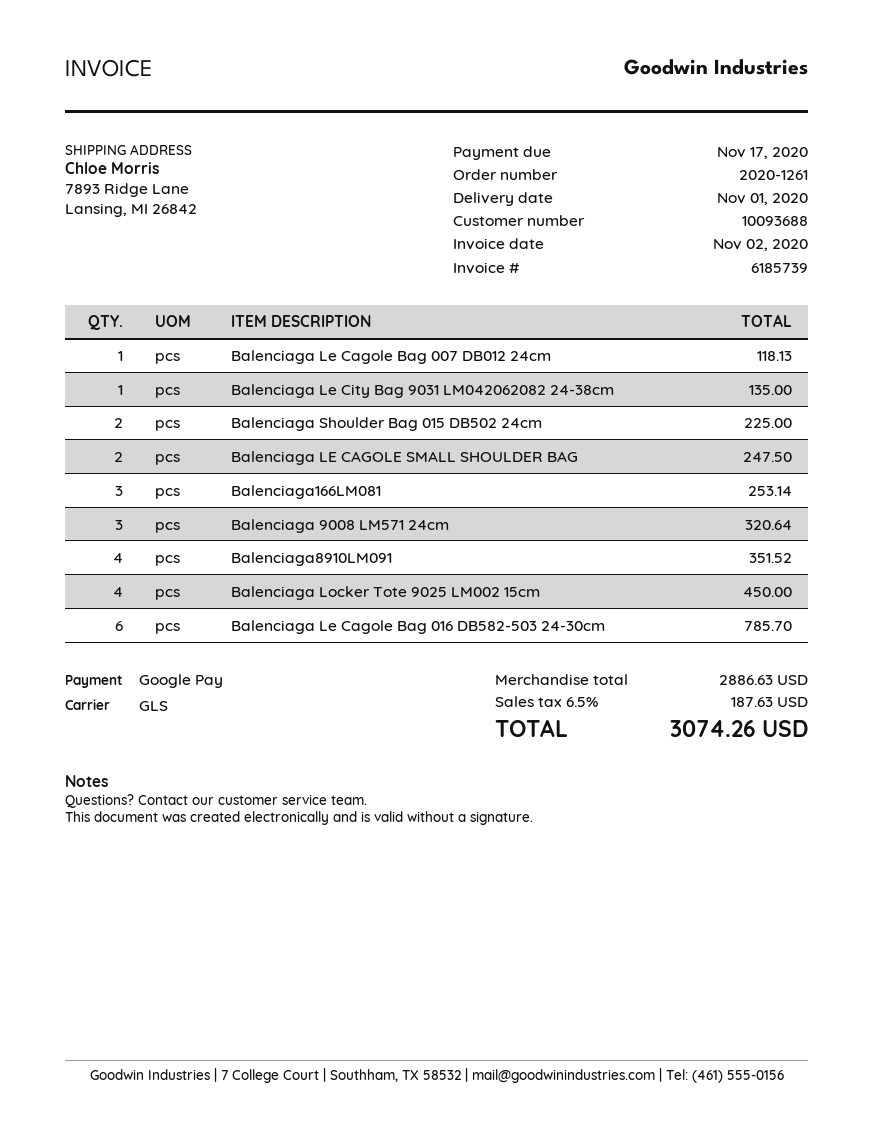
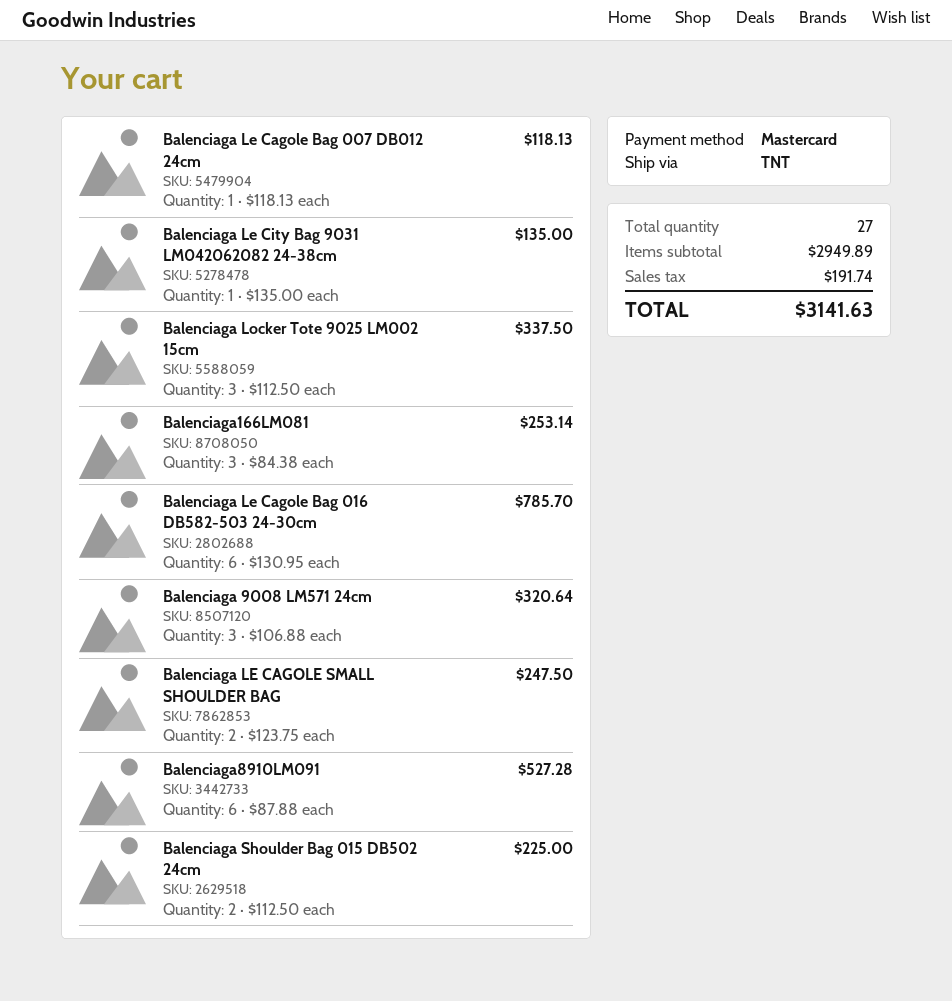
payment method: Google Pay -> Mastercard
shipping method: GLS -> TNT
Balenciaga8910LM091: 4 for 351.52 -> 6 for 527.28
Balenciaga Locker Tote 9025 LM002 15cm: 4 for 450.00 -> 3 for 337.50
subtotal: 2886.63 -> 2949.89
tax: 187.63 -> 191.74
total: 3074.26 -> 3141.63

